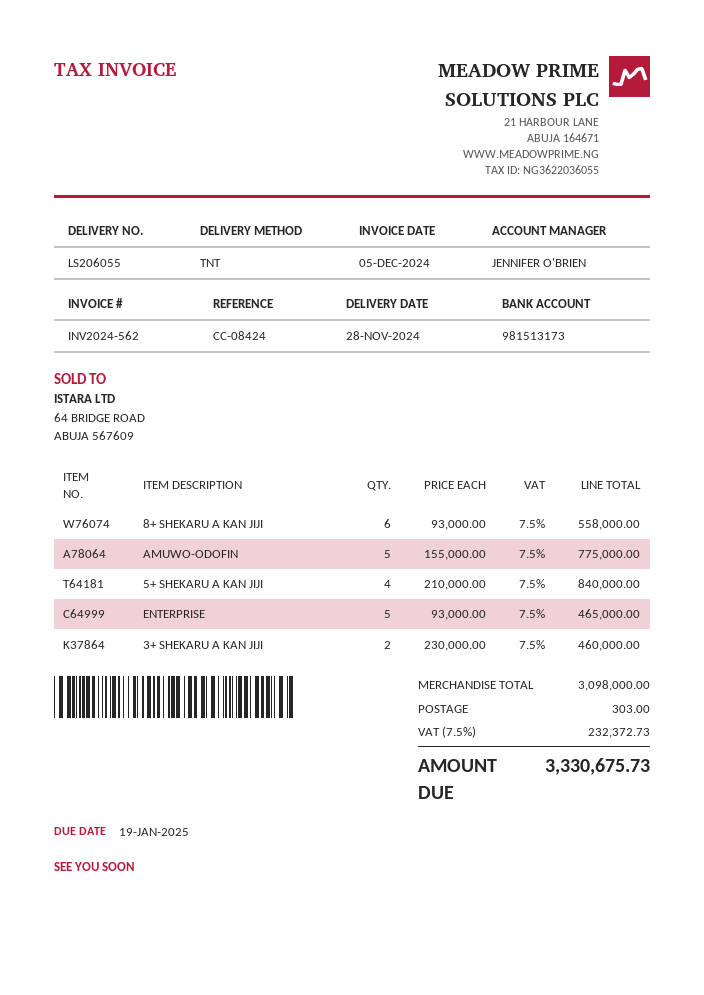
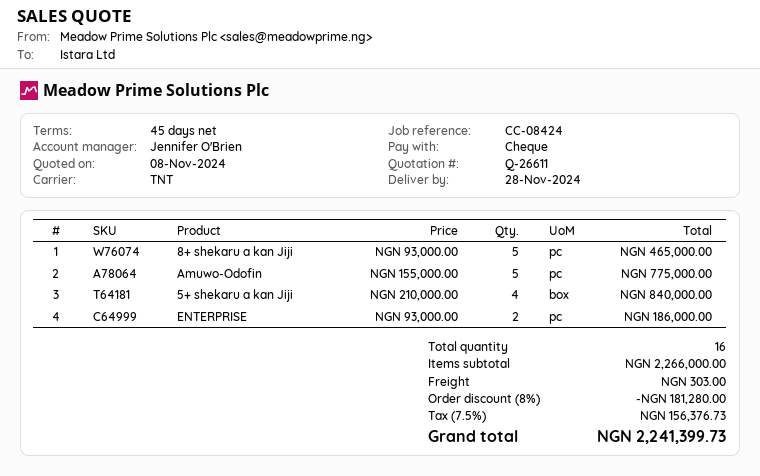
8+ SHEKARU A KAN JIJI: 6 x 93000.00 = 558000.00 -> 5 x 93000.00 = 465000.00
ENTERPRISE: 5 x 93000.00 = 465000.00 -> 2 x 93000.00 = 186000.00
3+ SHEKARU A KAN JIJI: 2 x 230000.00 = 460000.00 -> none
subtotal: 3098000.00 -> 2266000.00
discount: none -> 8% = 181280.00
tax: 7.5% = 232372.73 -> 7.5% = 156376.73
total: 3330675.73 -> 2241399.73

